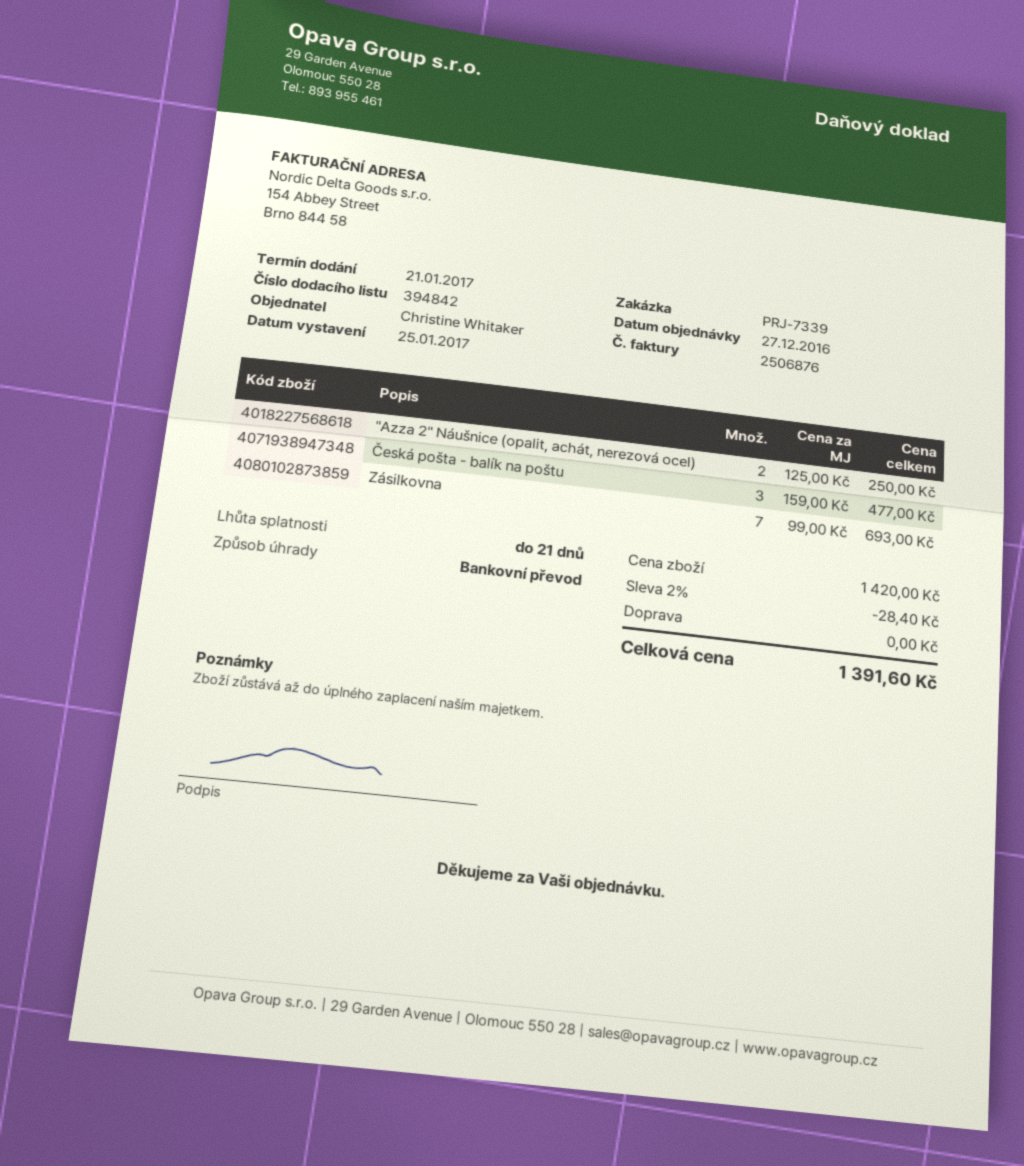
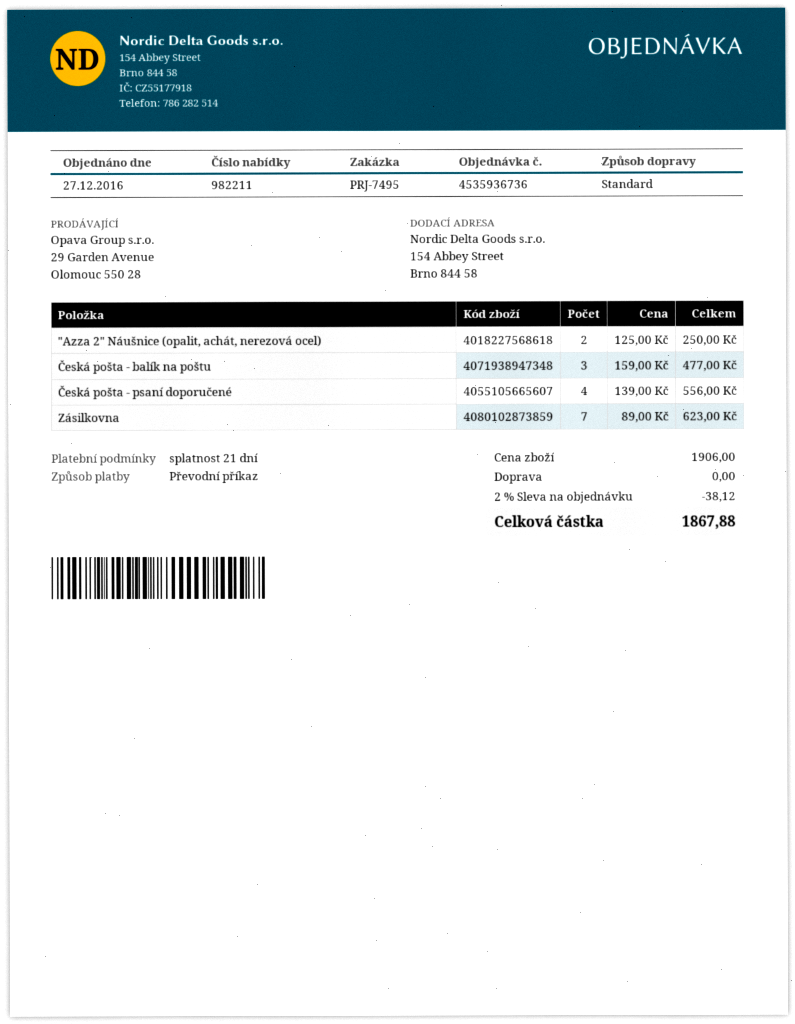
reference: PRJ-7339 -> PRJ-7495
Zásilkovna: 7 x 99.00 = 693.00 -> 7 x 89.00 = 623.00
Česká pošta - psaní doporučené: none -> 4 x 139.00 = 556.00
subtotal: 1420.00 -> 1906.00
discount: 2% = 28.40 -> 2% = 38.12
total: 1391.60 -> 1867.88

